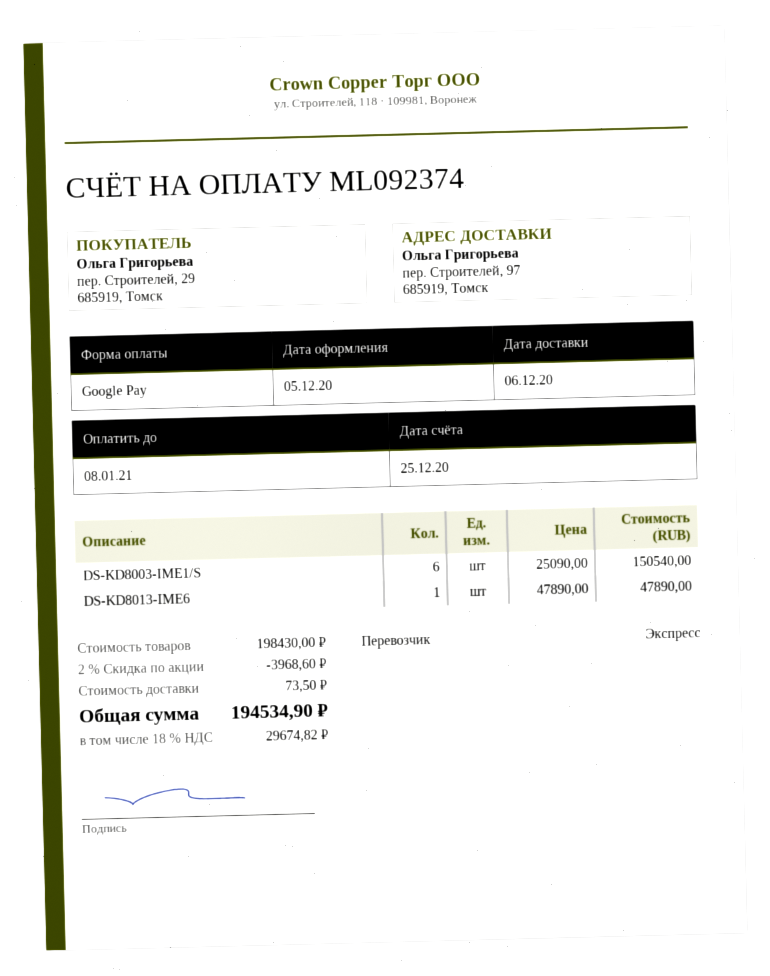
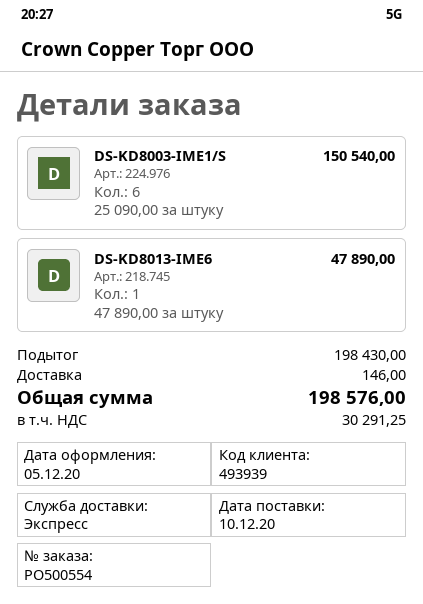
delivery date: 2020-12-06 -> 2020-12-10
discount: 2% = 3968.60 -> none
shipping: 73.50 -> 146.00
tax: 29674.82 -> 30291.25
total: 194534.90 -> 198576.00

